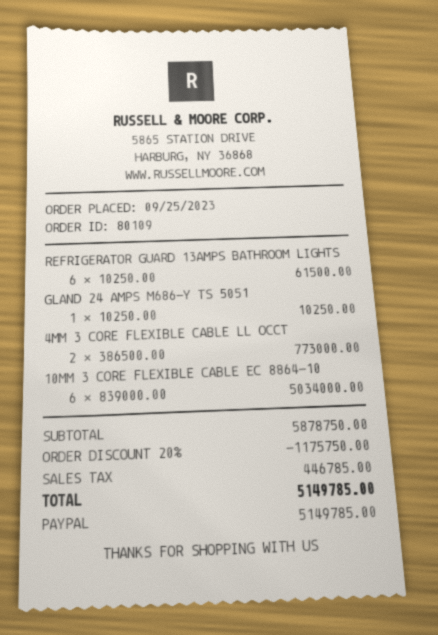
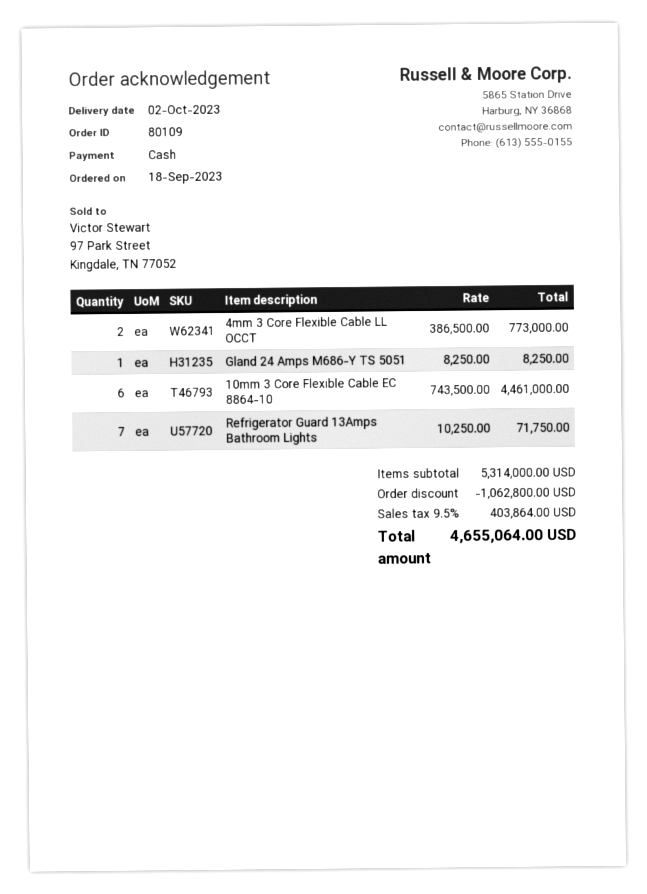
order date: 2023-09-25 -> 2023-09-18
payment method: PayPal -> cash
REFRIGERATOR GUARD 13AMPS BATHROOM LIGHTS: 6 x 10250.00 = 61500.00 -> 7 x 10250.00 = 71750.00
GLAND 24 AMPS M686-Y TS 5051: 1 x 10250.00 = 10250.00 -> 1 x 8250.00 = 8250.00
10MM 3 CORE FLEXIBLE CABLE EC 8864-10: 6 x 839000.00 = 5034000.00 -> 6 x 743500.00 = 4461000.00
subtotal: 5878750.00 -> 5314000.00
discount: 1175750.00 -> 1062800.00
tax: 446785.00 -> 403864.00
total: 5149785.00 -> 4655064.00

